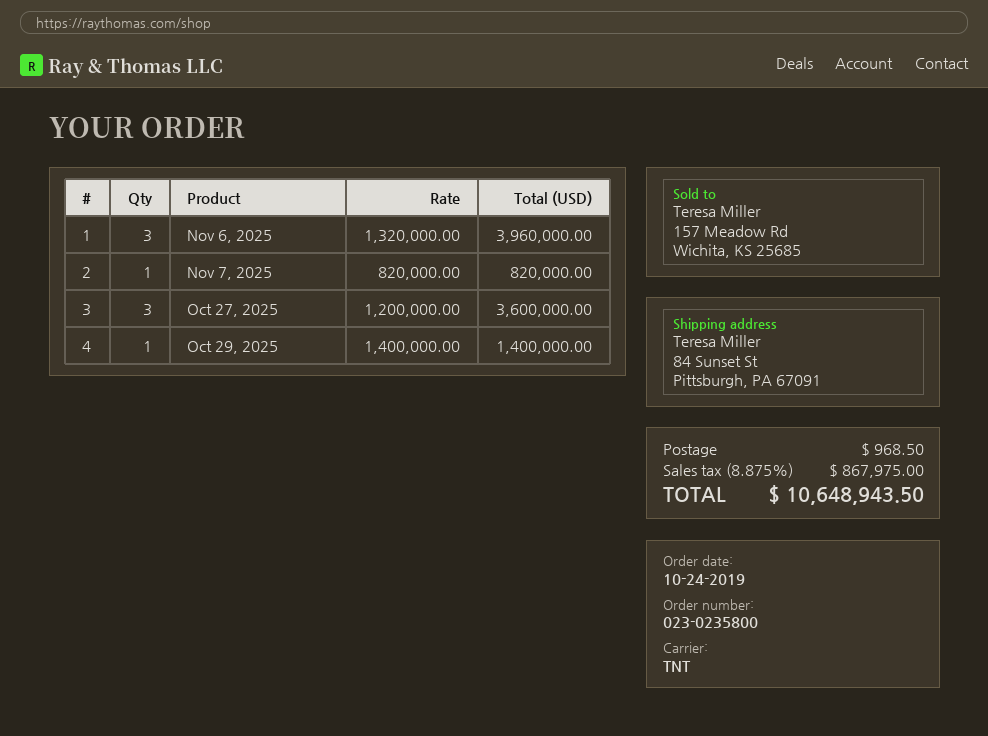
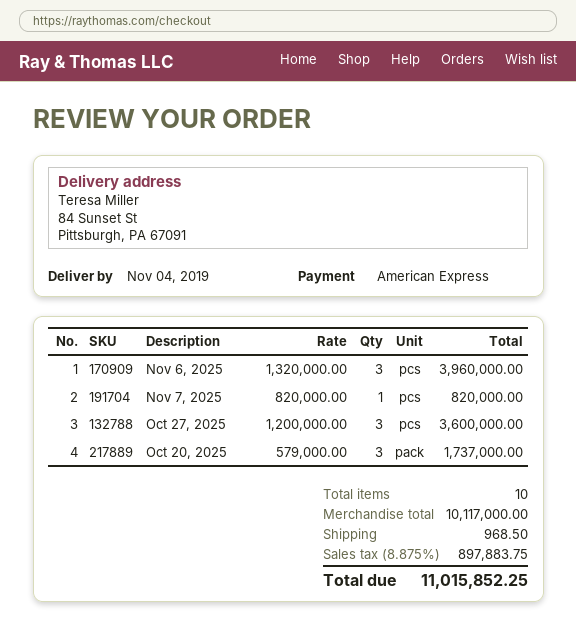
Oct 29, 2025: 1 x 1400000.00 = 1400000.00 -> none
Oct 20, 2025: none -> 3 x 579000.00 = 1737000.00
tax: 8.875% = 867975.00 -> 8.875% = 897883.75
total: 10648943.50 -> 11015852.25

